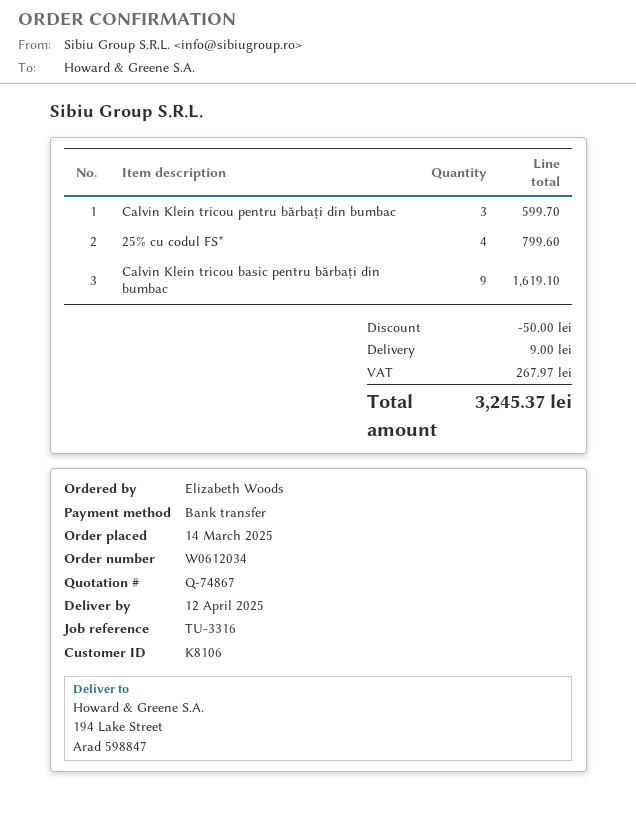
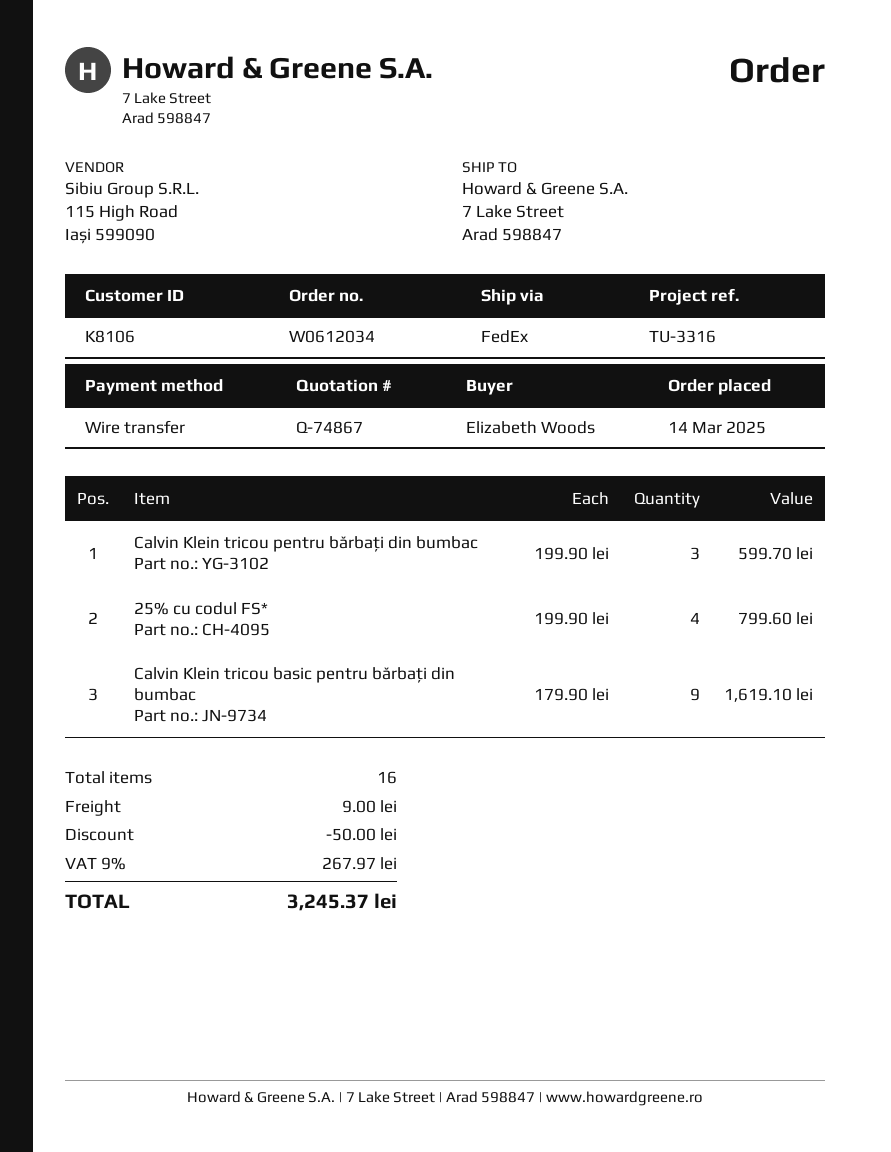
ship to: 194 Lake Street, Arad 598847 -> 7 Lake Street, Arad 598847

